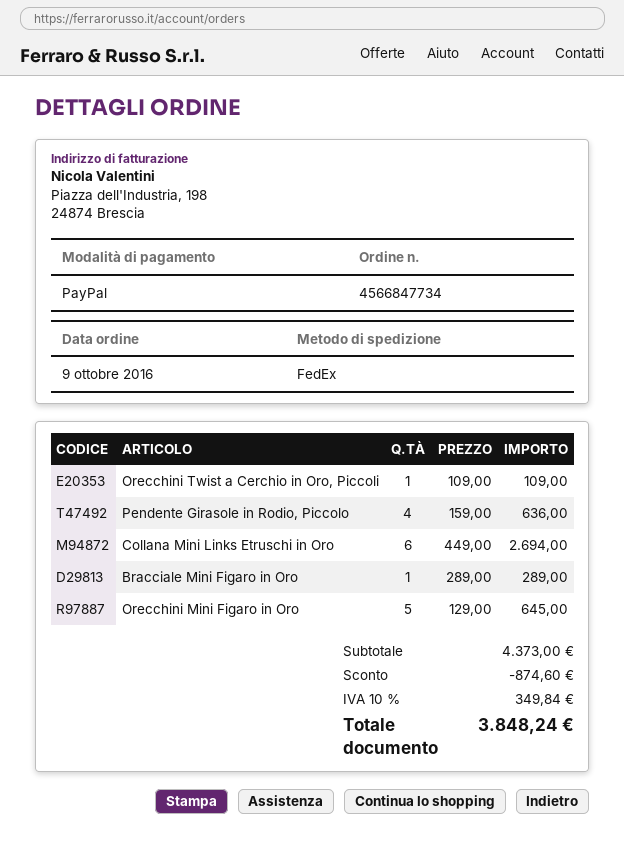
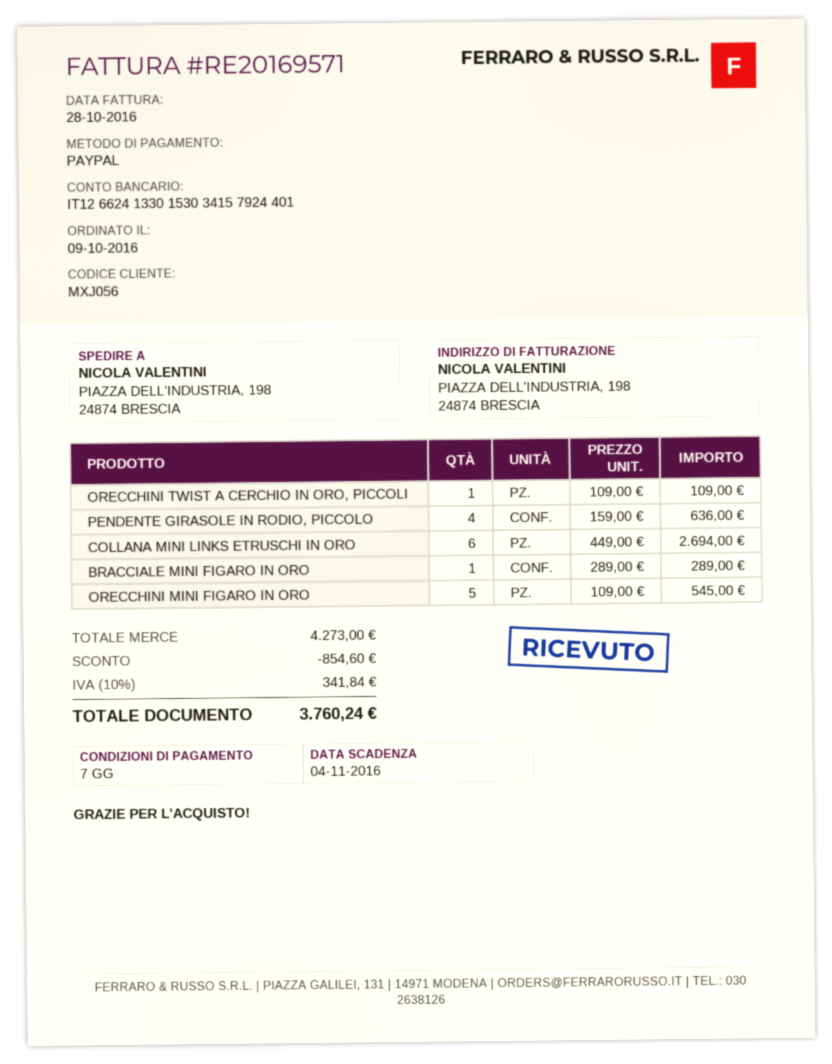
Orecchini Mini Figaro in Oro: 5 x 129.00 = 645.00 -> 5 x 109.00 = 545.00
subtotal: 4373.00 -> 4273.00
discount: 874.60 -> 854.60
tax: 10% = 349.84 -> 10% = 341.84
total: 3848.24 -> 3760.24

